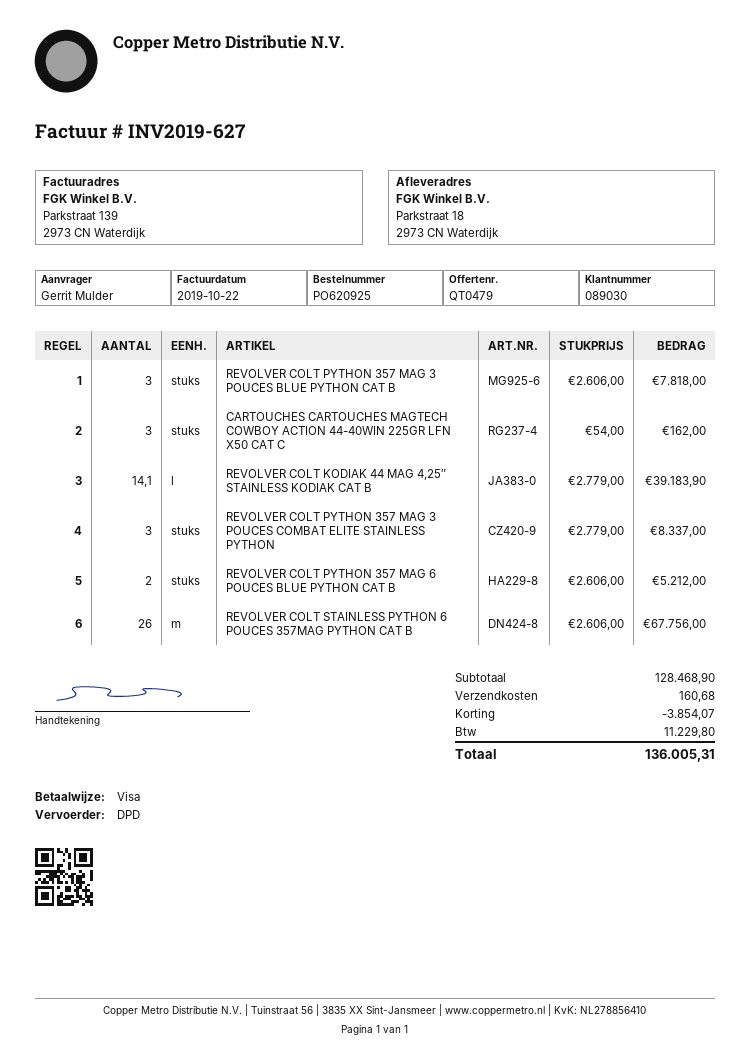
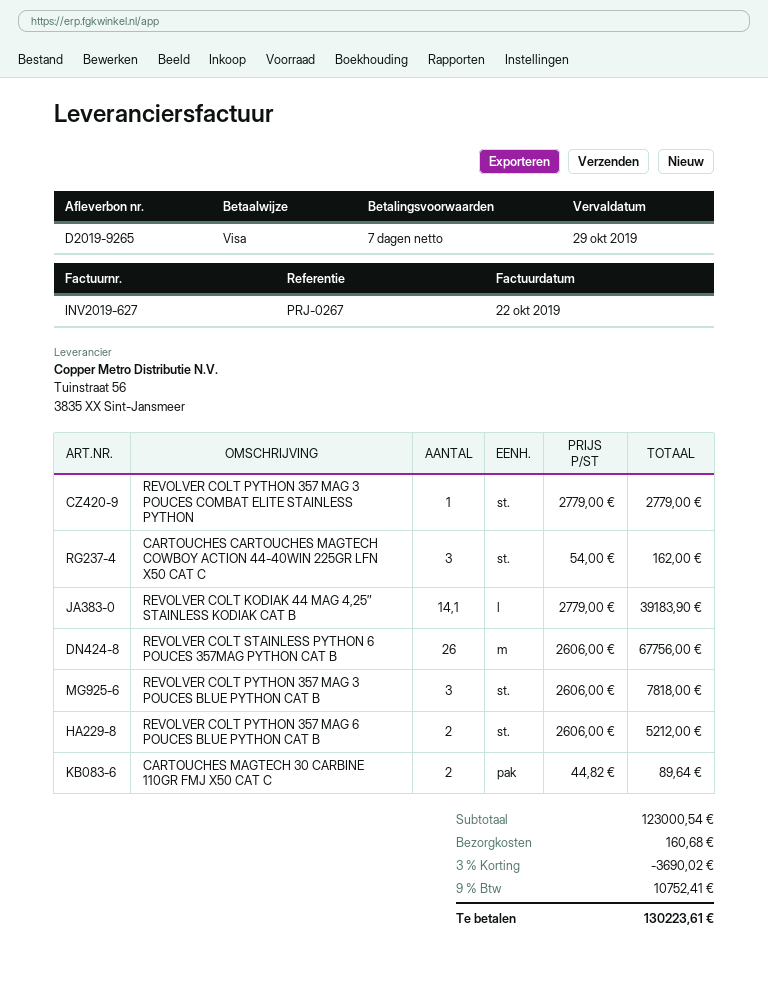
REVOLVER COLT PYTHON 357 MAG 3 POUCES COMBAT ELITE STAINLESS PYTHON: 3 x 2779.00 = 8337.00 -> 1 x 2779.00 = 2779.00
CARTOUCHES MAGTECH 30 CARBINE 110GR FMJ X50 CAT C: none -> 2 x 44.82 = 89.64
subtotal: 128468.90 -> 123000.54
discount: 3854.07 -> 3690.02
tax: 11229.80 -> 10752.41
total: 136005.31 -> 130223.61

